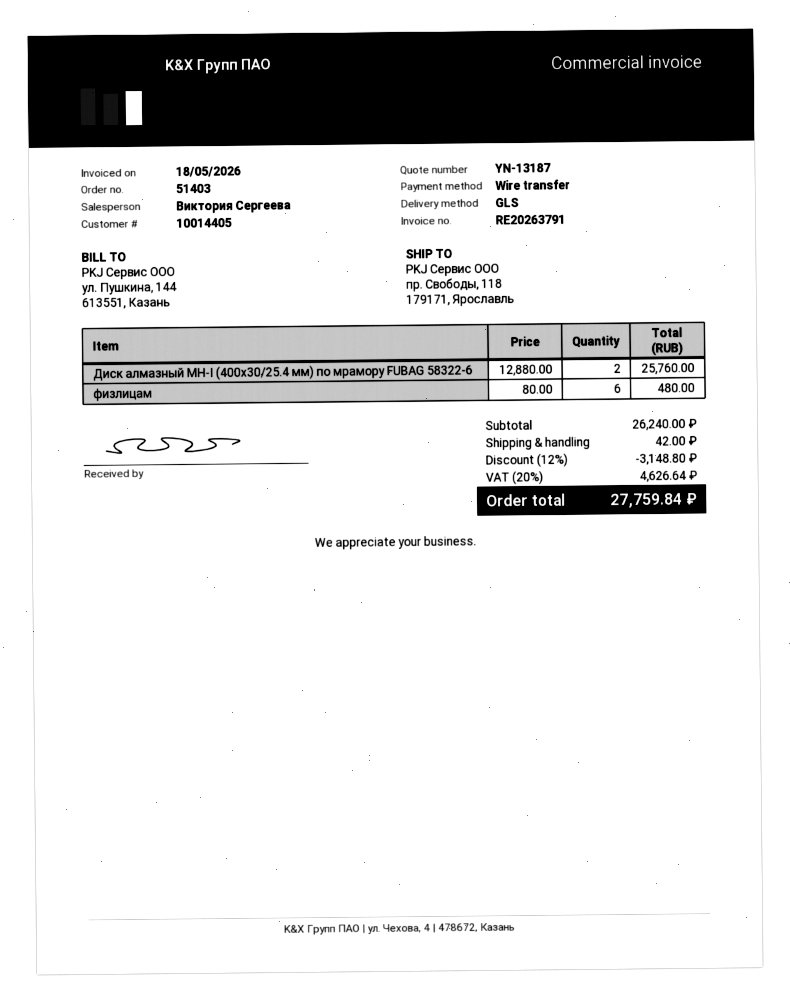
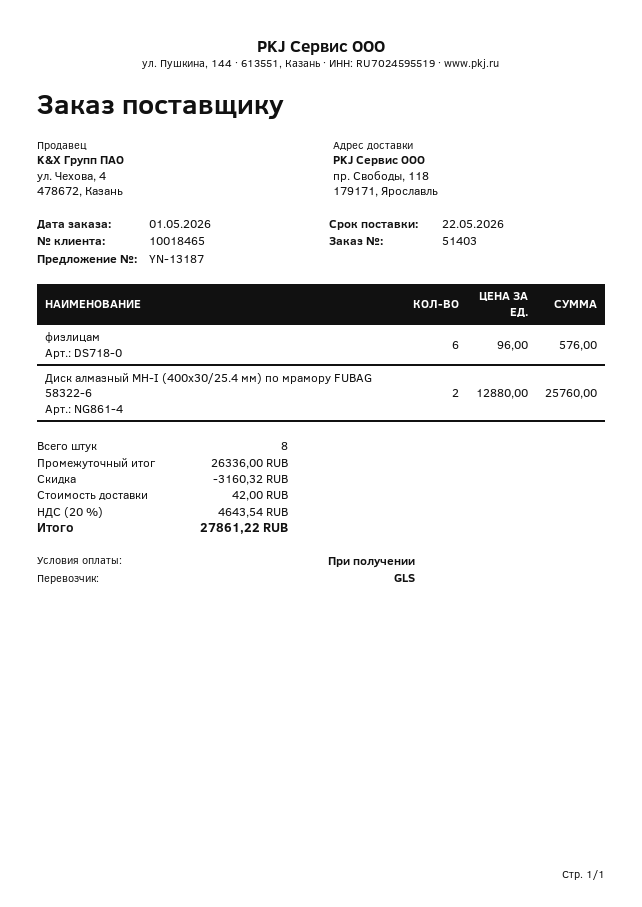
customer number: 10014405 -> 10018465
физлицам: 6 x 80.00 = 480.00 -> 6 x 96.00 = 576.00
subtotal: 26240.00 -> 26336.00
discount: 3148.80 -> 3160.32
tax: 20% = 4626.64 -> 20% = 4643.54
total: 27759.84 -> 27861.22

